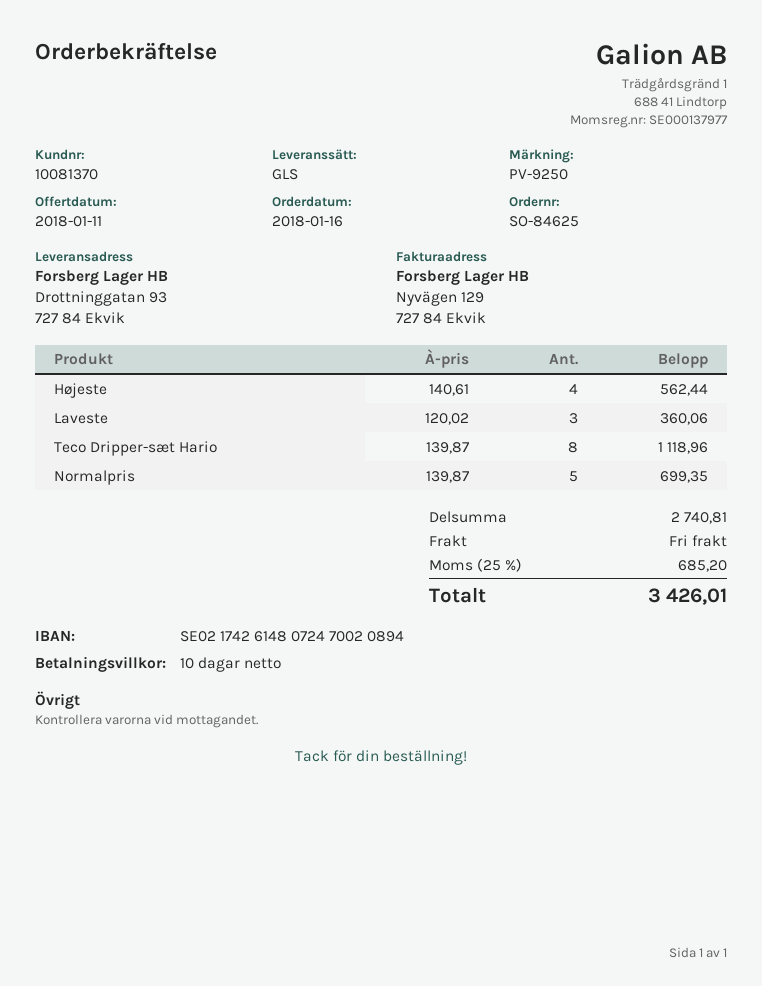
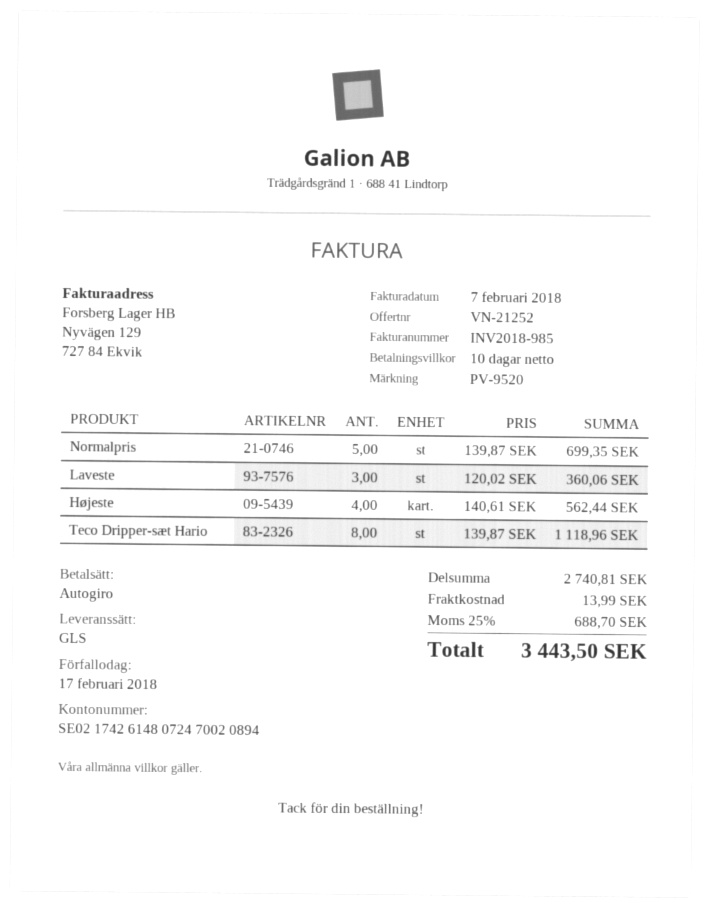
reference: PV-9250 -> PV-9520
shipping: 0.00 -> 13.99
tax: 25% = 685.20 -> 25% = 688.70
total: 3426.01 -> 3443.50

